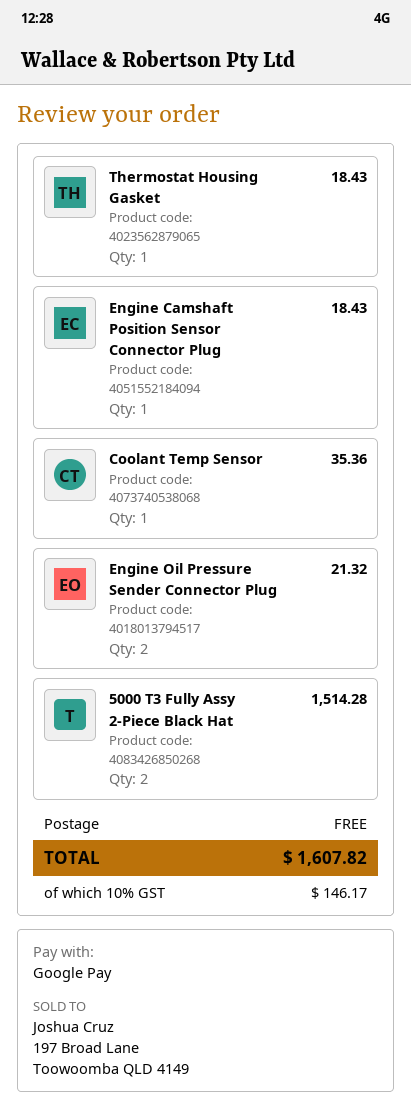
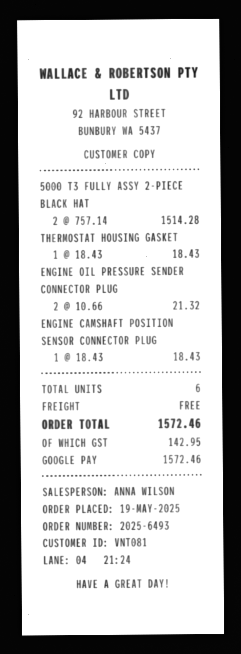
Coolant Temp Sensor: 1 for 35.36 -> none
tax: 146.17 -> 142.95
total: 1607.82 -> 1572.46

